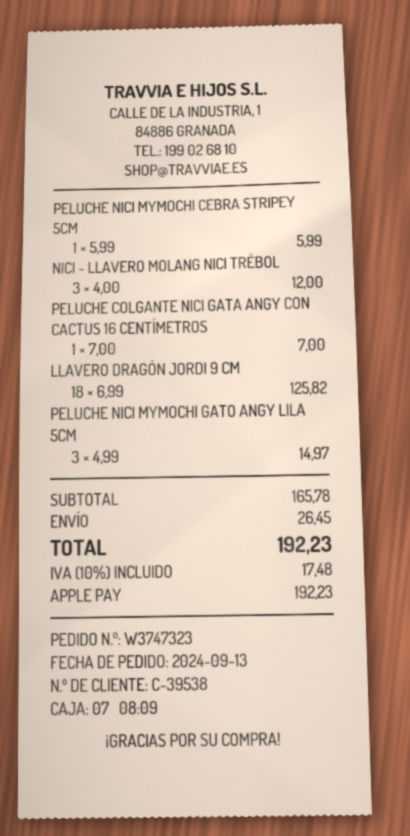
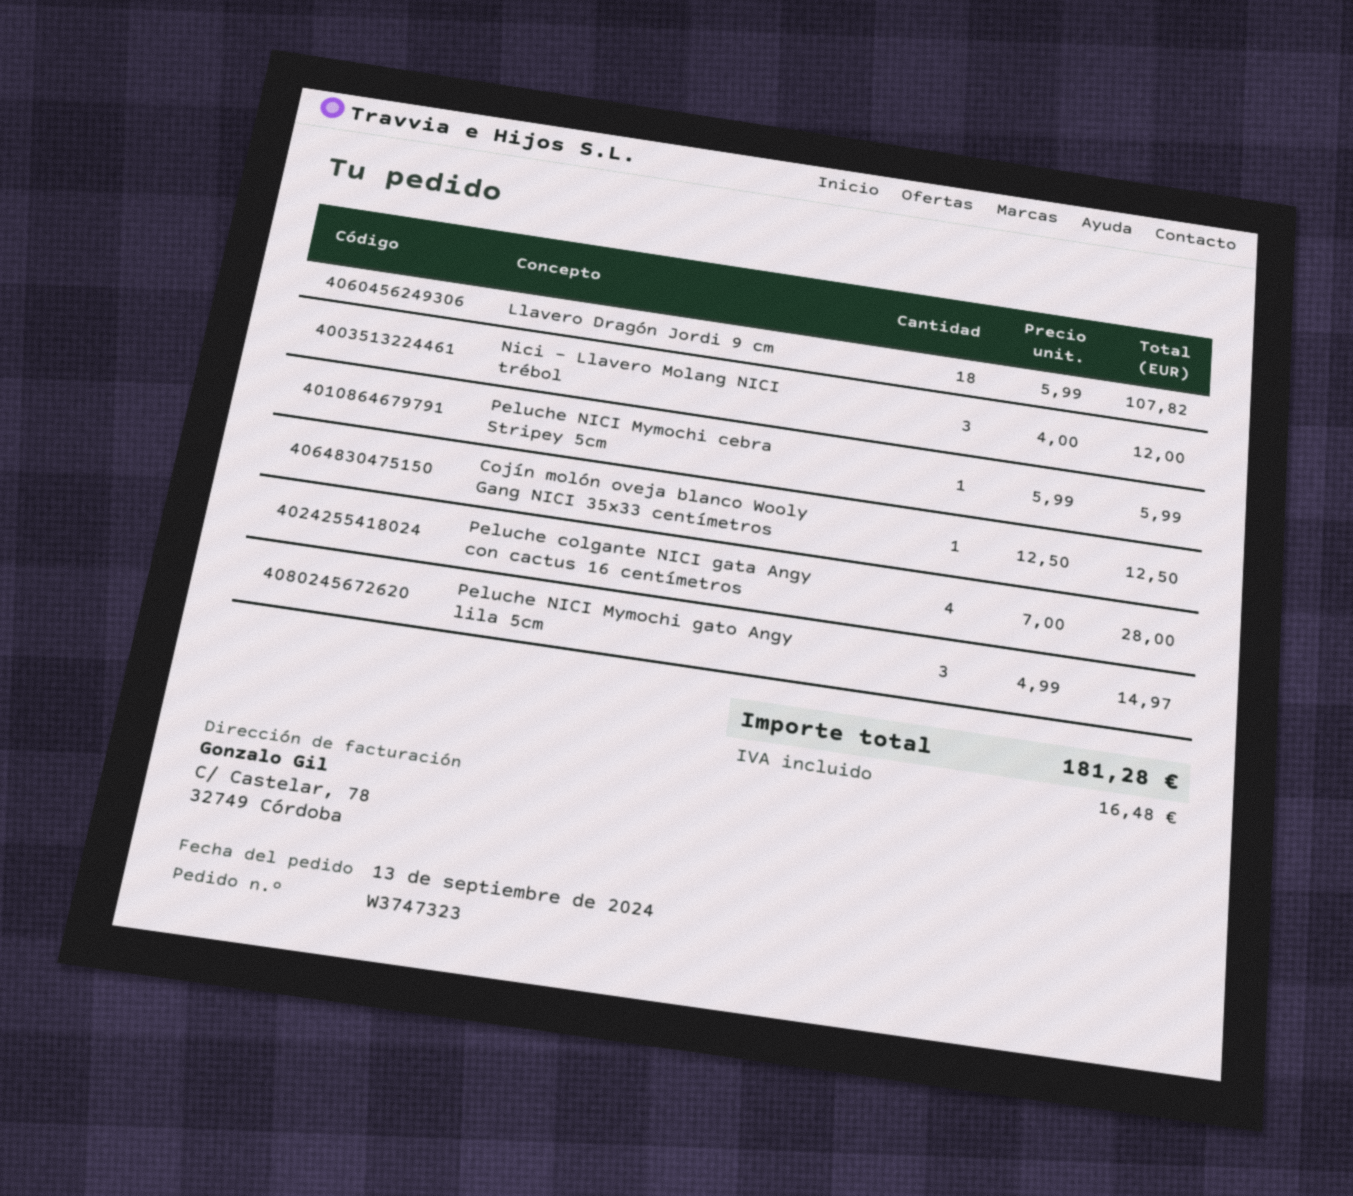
PELUCHE COLGANTE NICI GATA ANGY CON CACTUS 16 CENTÍMETROS: 1 x 7.00 = 7.00 -> 4 x 7.00 = 28.00
LLAVERO DRAGÓN JORDI 9 CM: 18 x 6.99 = 125.82 -> 18 x 5.99 = 107.82
Cojín molón oveja blanco Wooly Gang NICI 35x33 centímetros: none -> 1 x 12.50 = 12.50
shipping: 26.45 -> none
tax: 17.48 -> 16.48
total: 192.23 -> 181.28

